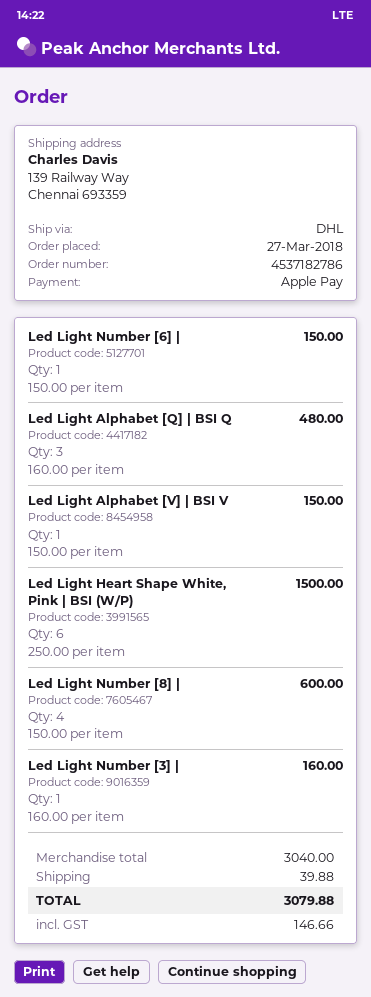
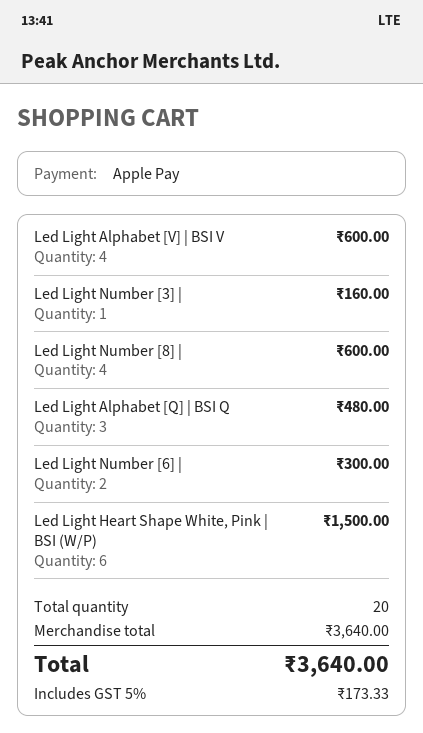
Led Light Number [6] |: 1 for 150.00 -> 2 for 300.00
Led Light Alphabet [V] | BSI V: 1 for 150.00 -> 4 for 600.00
subtotal: 3040.00 -> 3640.00
shipping: 39.88 -> none
tax: 146.66 -> 173.33
total: 3079.88 -> 3640.00

